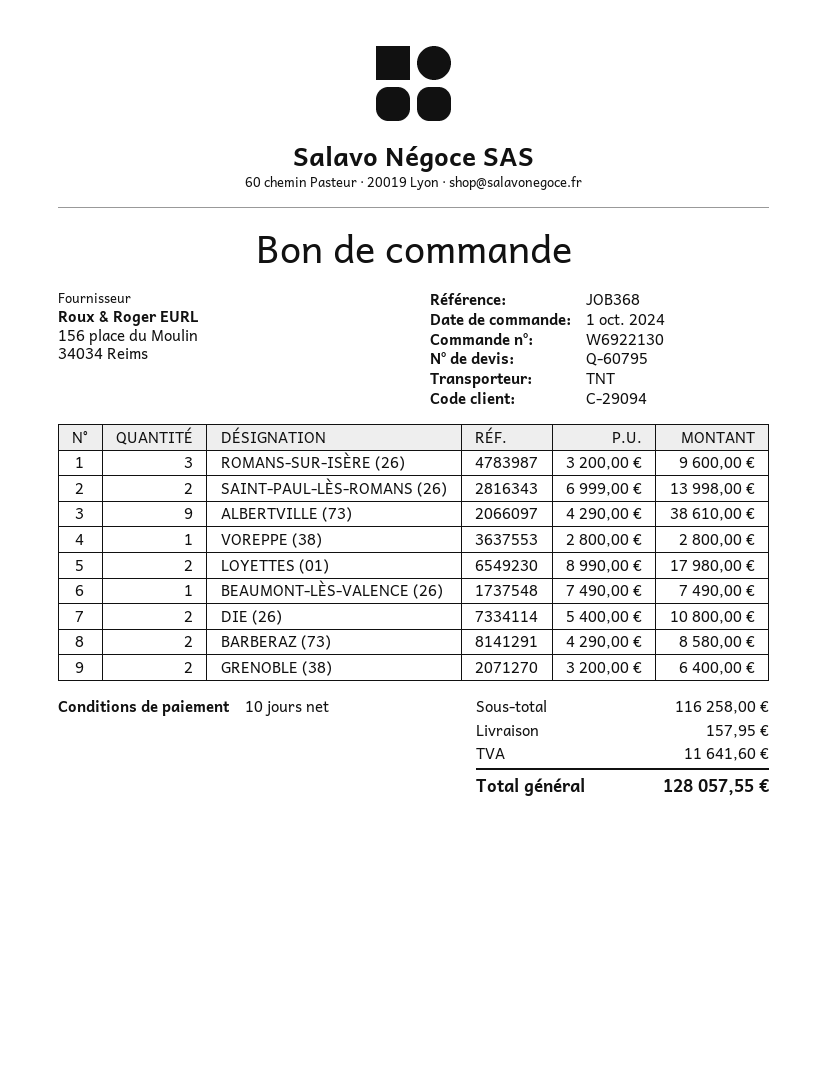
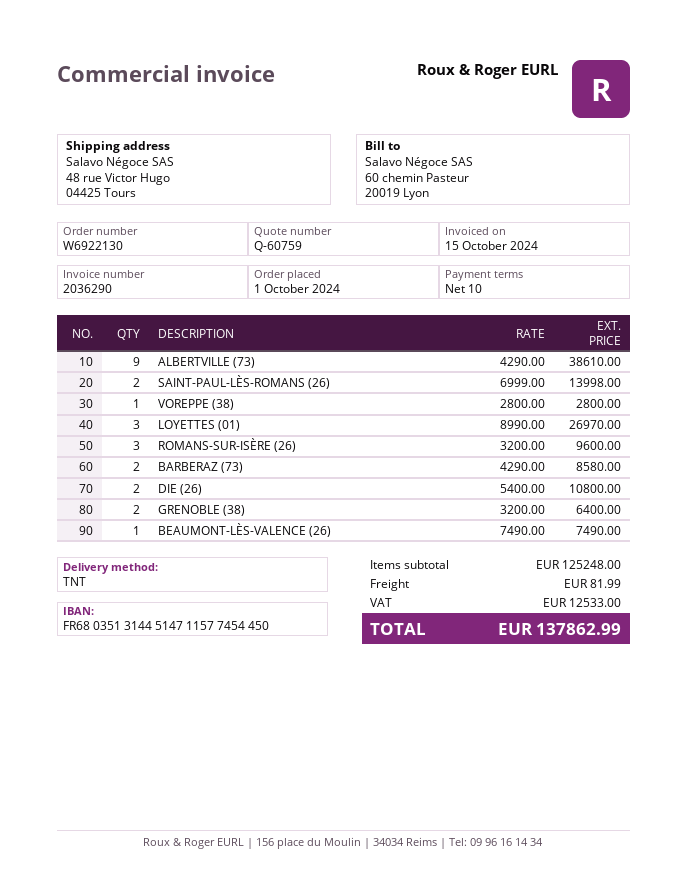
quote number: Q-60795 -> Q-60759
LOYETTES (01): 2 x 8990.00 = 17980.00 -> 3 x 8990.00 = 26970.00
subtotal: 116258.00 -> 125248.00
shipping: 157.95 -> 81.99
tax: 11641.60 -> 12533.00
total: 128057.55 -> 137862.99

